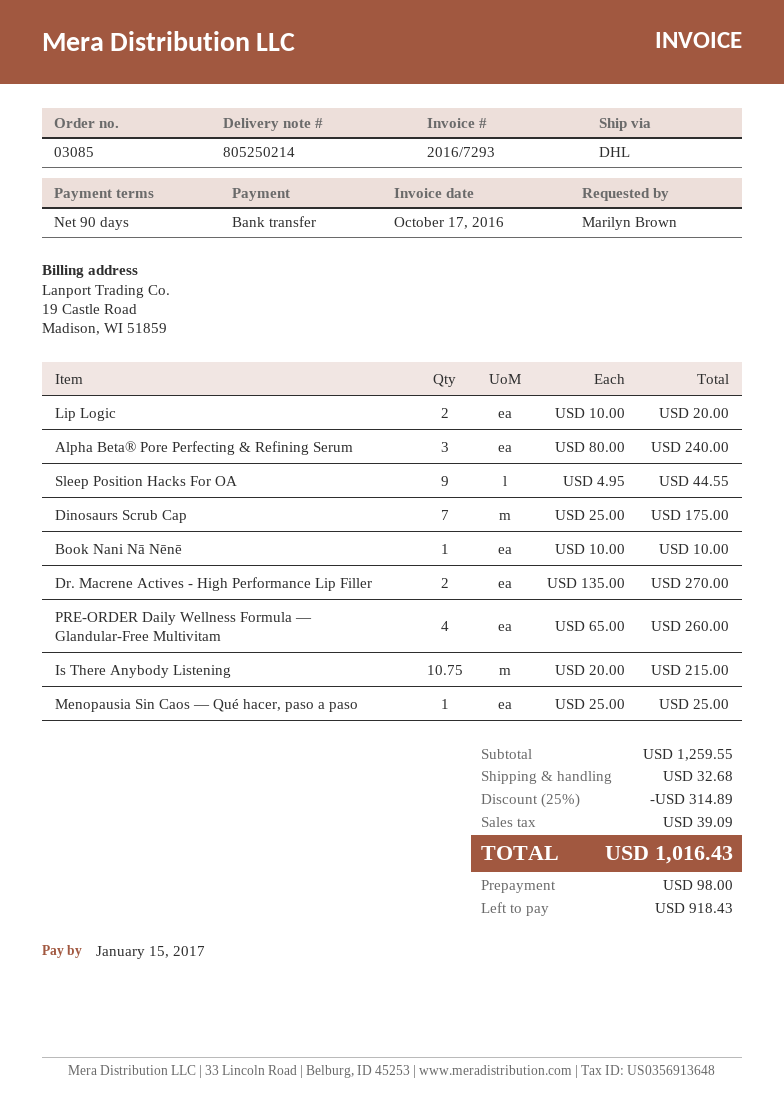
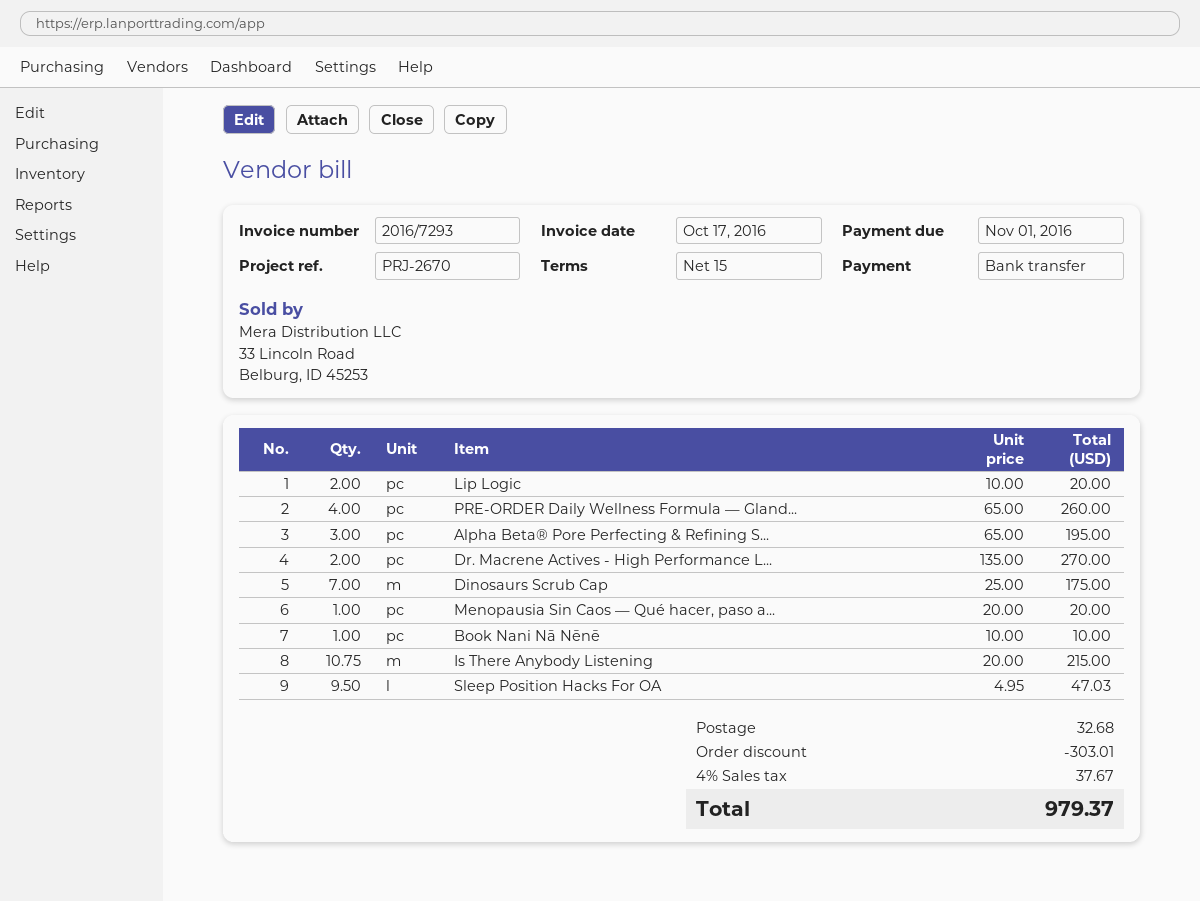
payment terms: 90 days -> 15 days
due date: 2017-01-15 -> 2016-11-01
Alpha Beta® Pore Perfecting & Refining Serum: 3 x 80.00 = 240.00 -> 3 x 65.00 = 195.00
Sleep Position Hacks For OA: 9 x 4.95 = 44.55 -> 9.5 x 4.95 = 47.03
Menopausia Sin Caos — Qué hacer, paso a paso: 1 x 25.00 = 25.00 -> 1 x 20.00 = 20.00
discount: 314.89 -> 303.01
tax: 39.09 -> 37.67
total: 1016.43 -> 979.37

